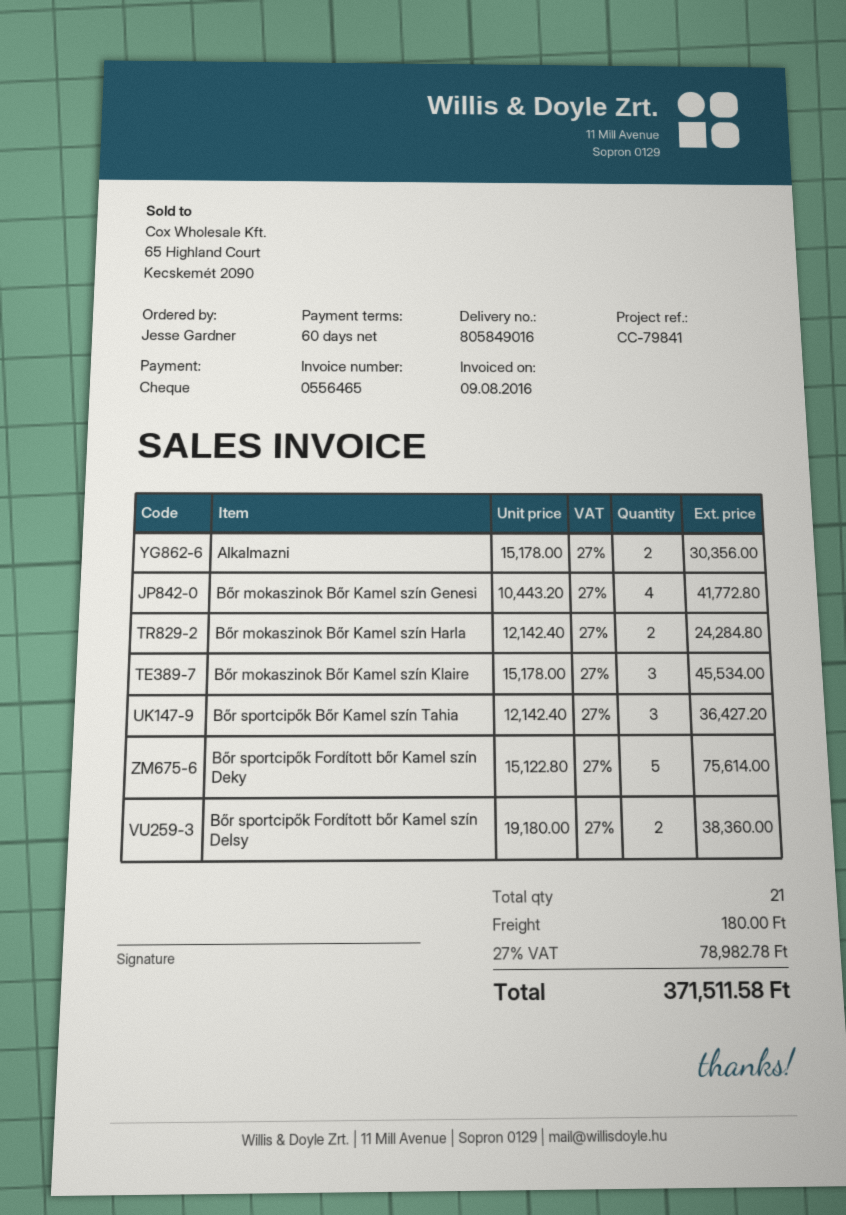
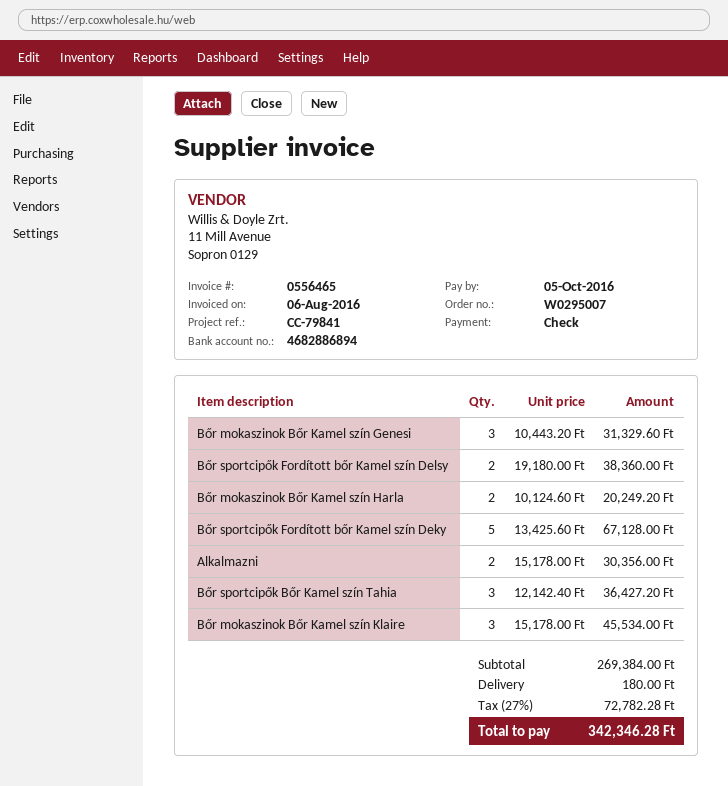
invoice date: 2016-08-09 -> 2016-08-06
Bőr mokaszinok Bőr Kamel szín Genesi: 4 x 10443.20 = 41772.80 -> 3 x 10443.20 = 31329.60
Bőr mokaszinok Bőr Kamel szín Harla: 2 x 12142.40 = 24284.80 -> 2 x 10124.60 = 20249.20
Bőr sportcipők Fordított bőr Kamel szín Deky: 5 x 15122.80 = 75614.00 -> 5 x 13425.60 = 67128.00
tax: 27% = 78982.78 -> 27% = 72782.28
total: 371511.58 -> 342346.28

